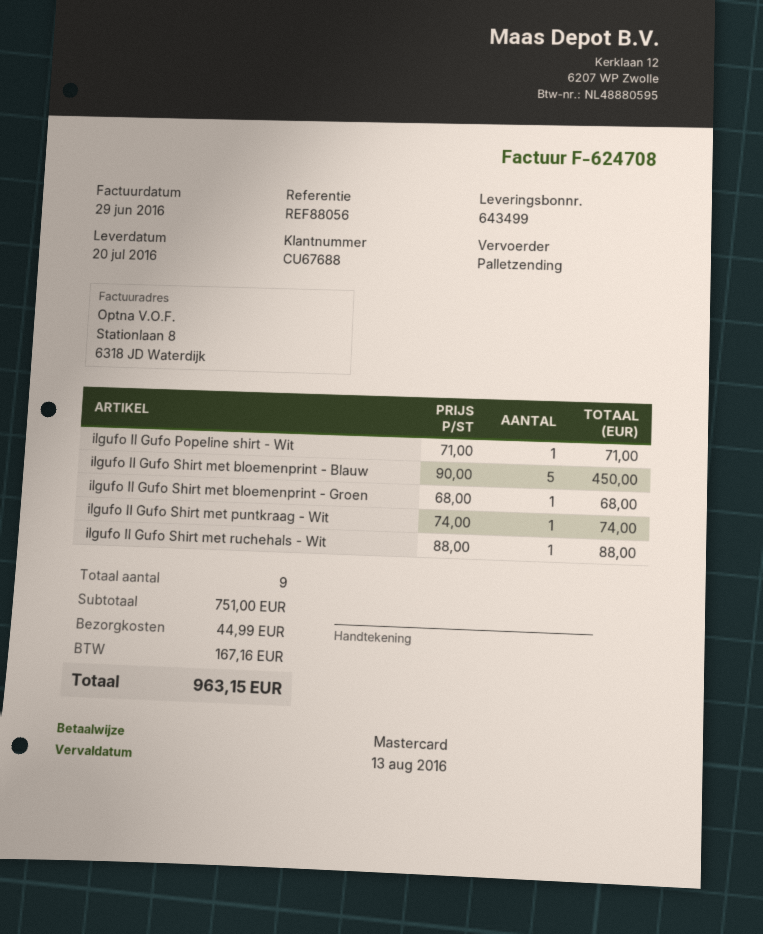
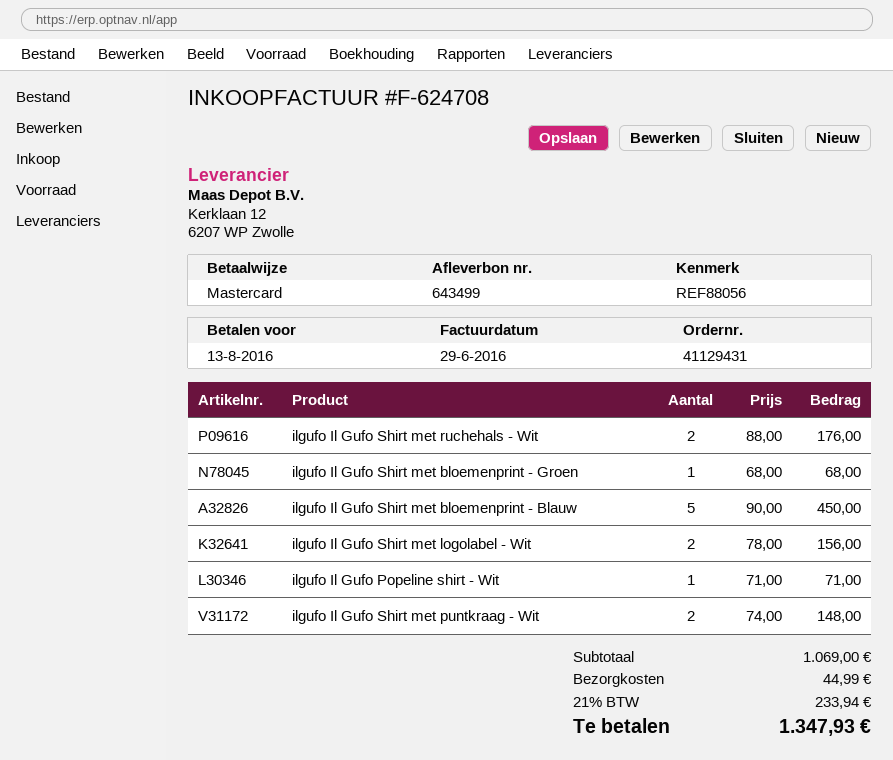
ilgufo Il Gufo Shirt met puntkraag - Wit: 1 x 74.00 = 74.00 -> 2 x 74.00 = 148.00
ilgufo Il Gufo Shirt met ruchehals - Wit: 1 x 88.00 = 88.00 -> 2 x 88.00 = 176.00
ilgufo Il Gufo Shirt met logolabel - Wit: none -> 2 x 78.00 = 156.00
subtotal: 751.00 -> 1069.00
tax: 167.16 -> 233.94
total: 963.15 -> 1347.93

